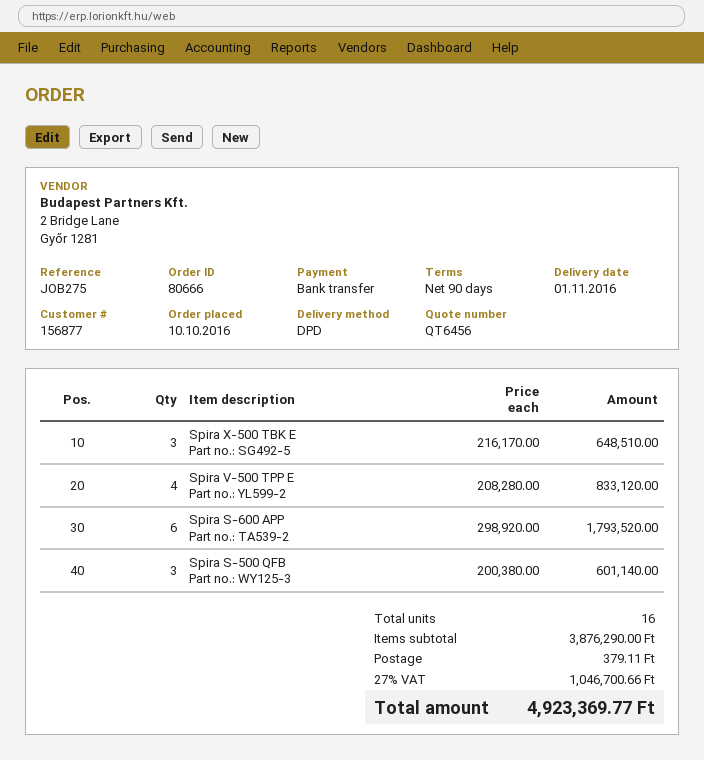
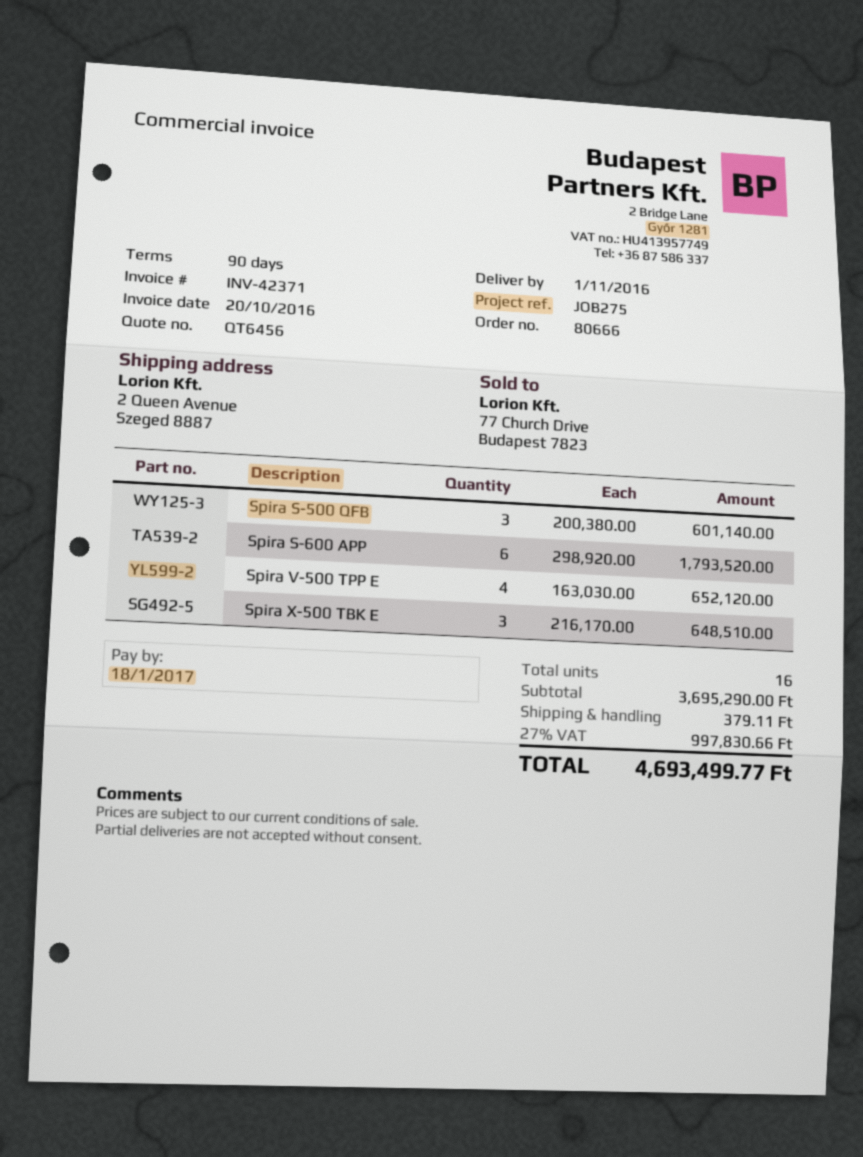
Spira V-500 TPP E: 4 x 208280.00 = 833120.00 -> 4 x 163030.00 = 652120.00
subtotal: 3876290.00 -> 3695290.00
tax: 27% = 1046700.66 -> 27% = 997830.66
total: 4923369.77 -> 4693499.77

